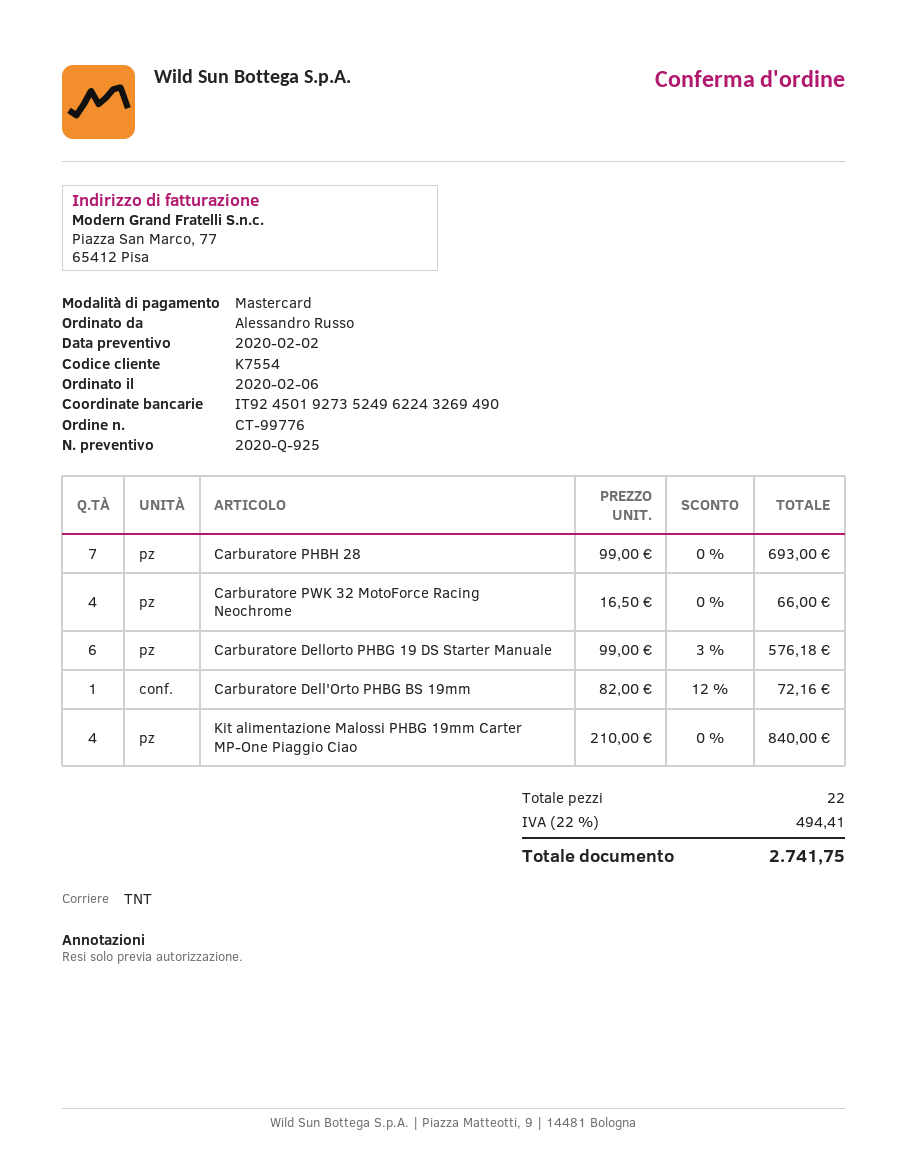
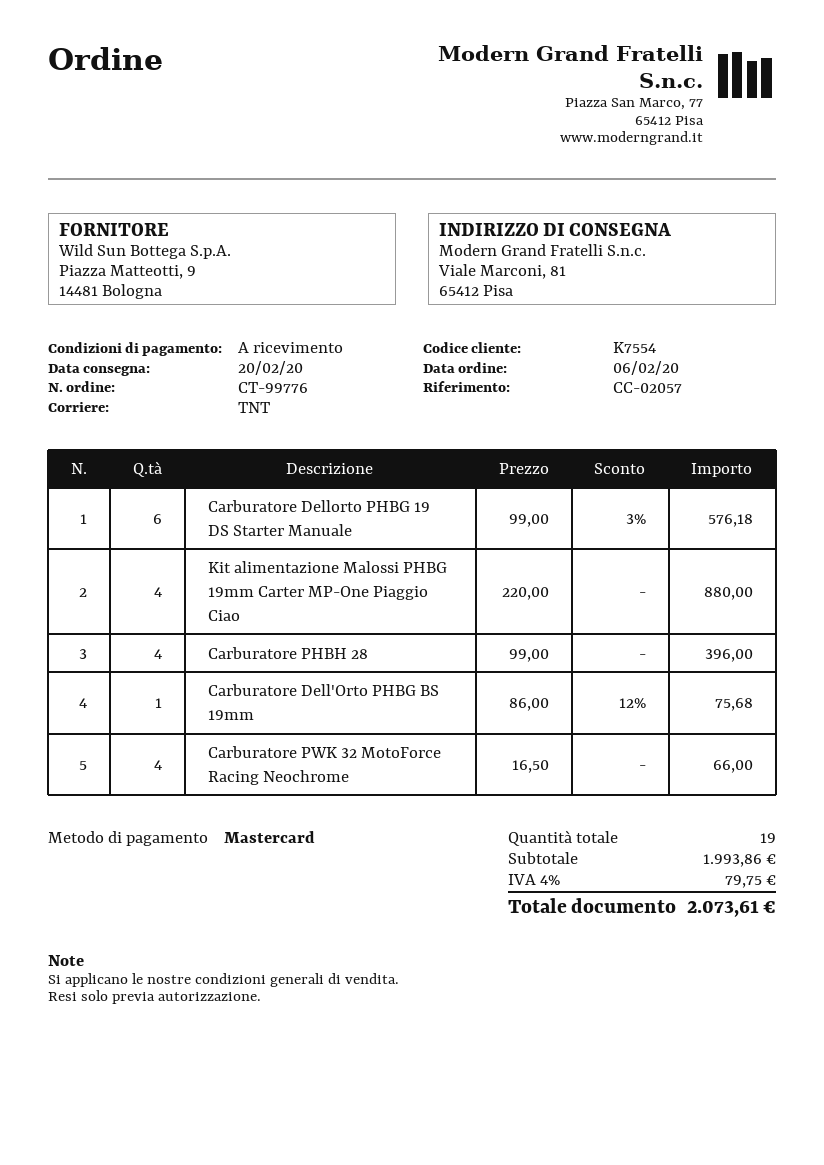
Carburatore PHBH 28: 7 x 99.00 = 693.00 -> 4 x 99.00 = 396.00
Carburatore Dell'Orto PHBG BS 19mm: 1 x 82.00 - 12% = 72.16 -> 1 x 86.00 - 12% = 75.68
Kit alimentazione Malossi PHBG 19mm Carter MP-One Piaggio Ciao: 4 x 210.00 = 840.00 -> 4 x 220.00 = 880.00
total quantity: 22 -> 19
tax: 22% = 494.41 -> 4% = 79.75
total: 2741.75 -> 2073.61

